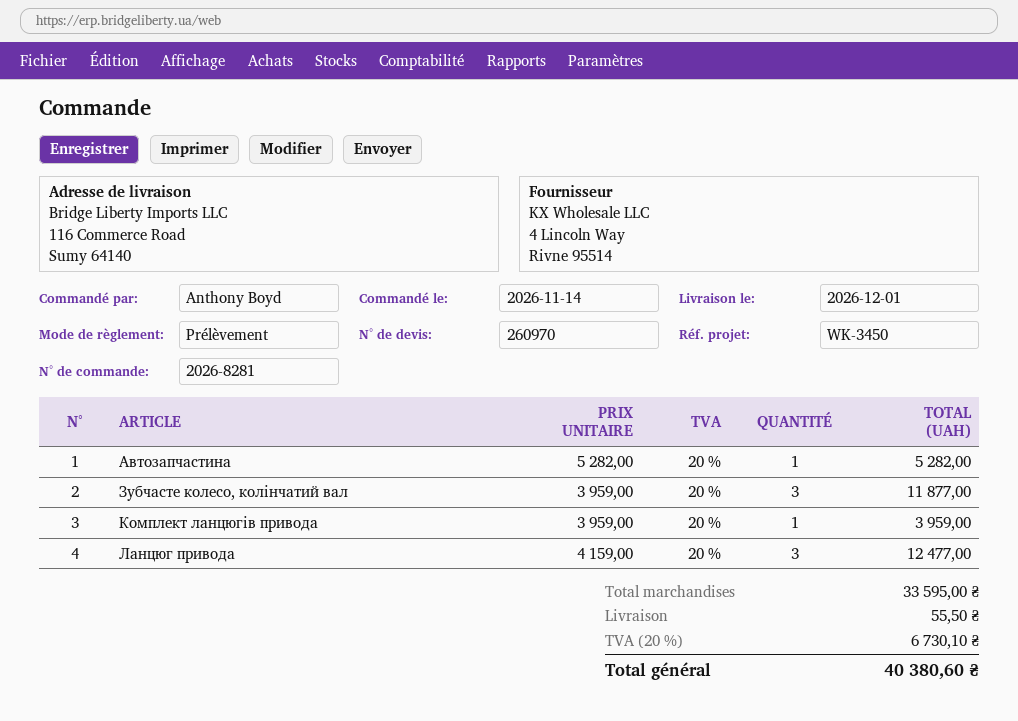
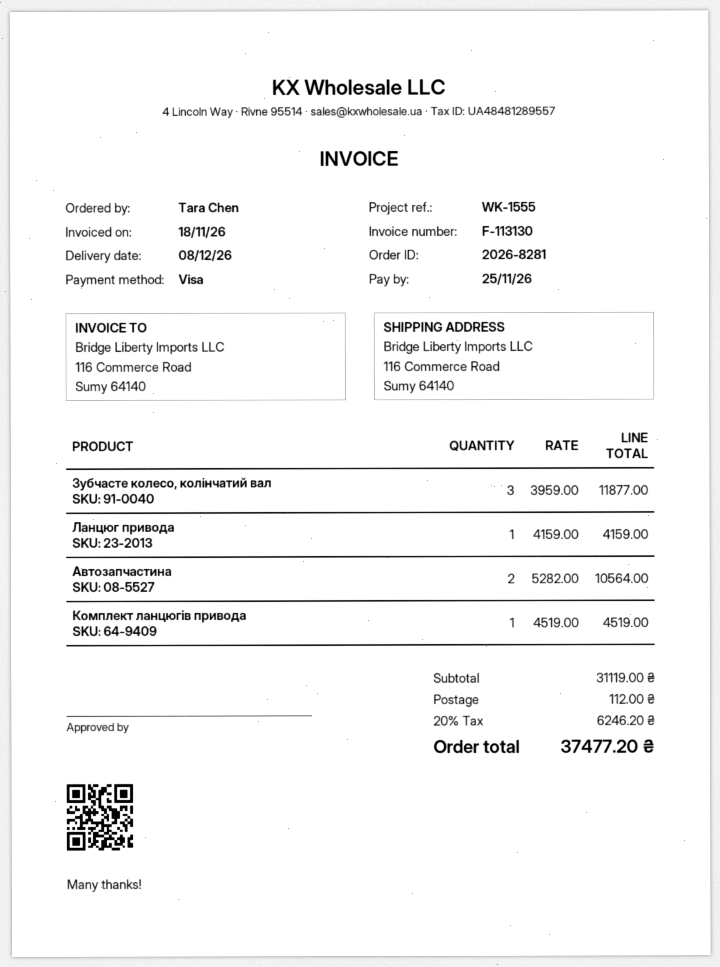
delivery date: 2026-12-01 -> 2026-12-08
reference: WK-3450 -> WK-1555
ordered by: Anthony Boyd -> Tara Chen
payment method: direct debit -> Visa
Автозапчастина: 1 x 5282.00 = 5282.00 -> 2 x 5282.00 = 10564.00
Комплект ланцюгів привода: 1 x 3959.00 = 3959.00 -> 1 x 4519.00 = 4519.00
Ланцюг привода: 3 x 4159.00 = 12477.00 -> 1 x 4159.00 = 4159.00
subtotal: 33595.00 -> 31119.00
shipping: 55.50 -> 112.00
tax: 20% = 6730.10 -> 20% = 6246.20
total: 40380.60 -> 37477.20

